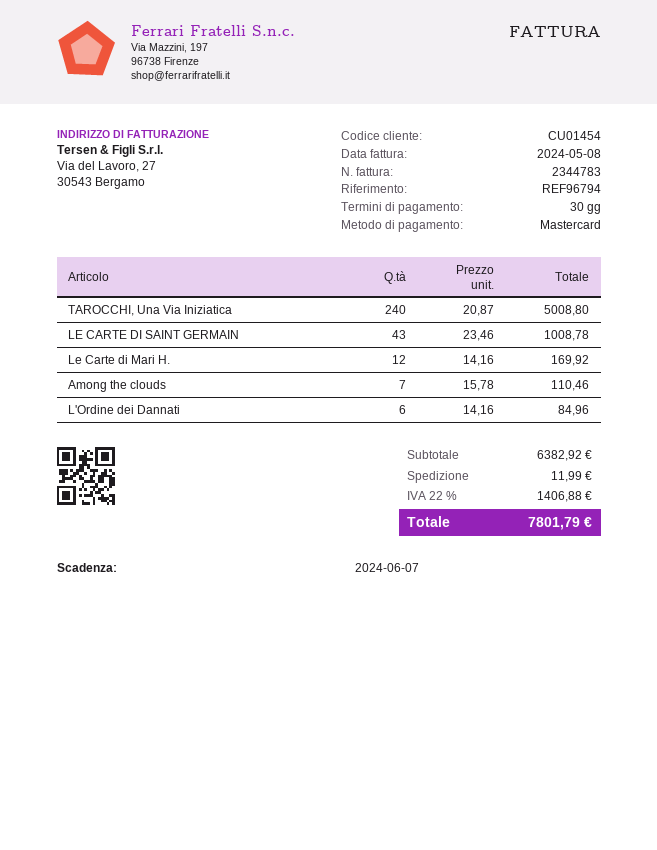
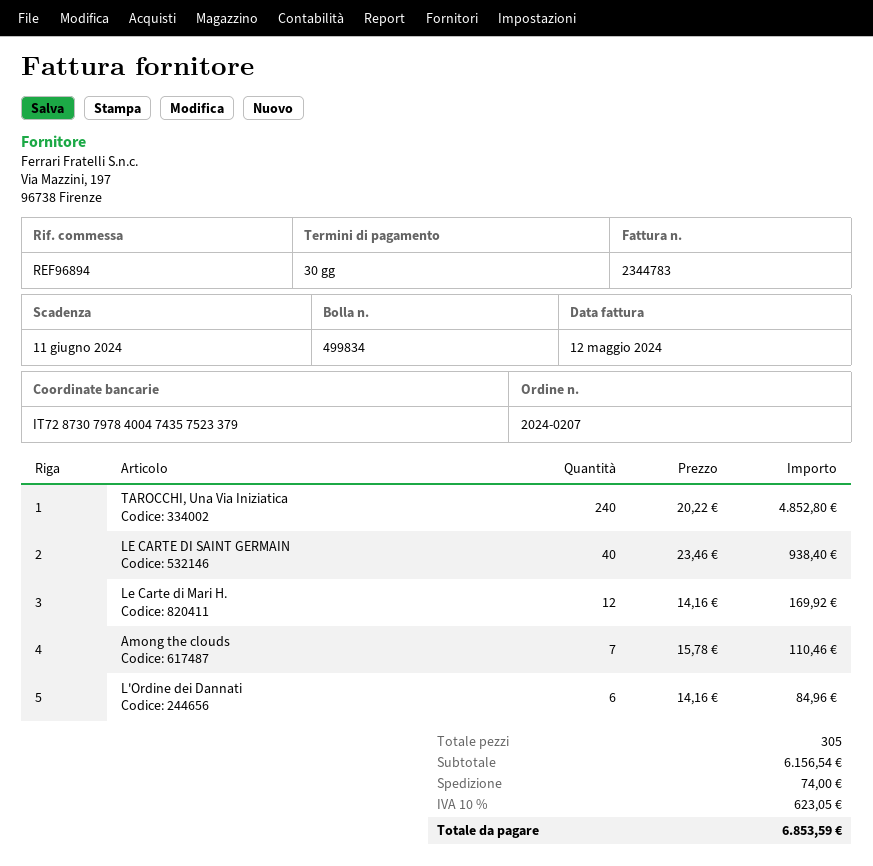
invoice date: 2024-05-08 -> 2024-05-12
due date: 2024-06-07 -> 2024-06-11
reference: REF96794 -> REF96894
TAROCCHI, Una Via Iniziatica: 240 x 20.87 = 5008.80 -> 240 x 20.22 = 4852.80
LE CARTE DI SAINT GERMAIN: 43 x 23.46 = 1008.78 -> 40 x 23.46 = 938.40
subtotal: 6382.92 -> 6156.54
shipping: 11.99 -> 74.00
tax: 22% = 1406.88 -> 10% = 623.05
total: 7801.79 -> 6853.59

